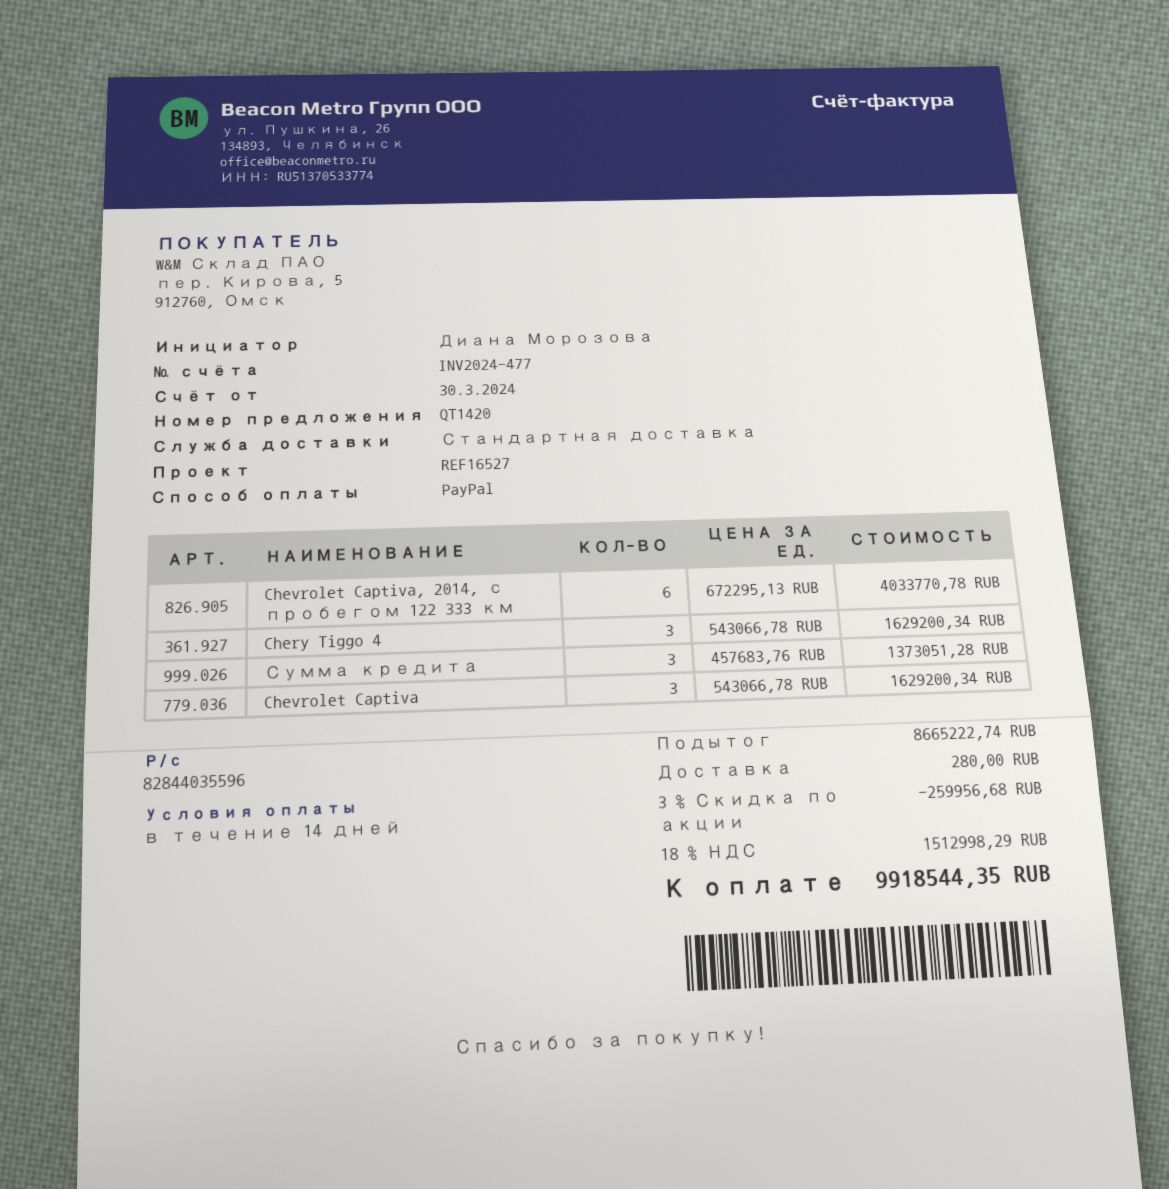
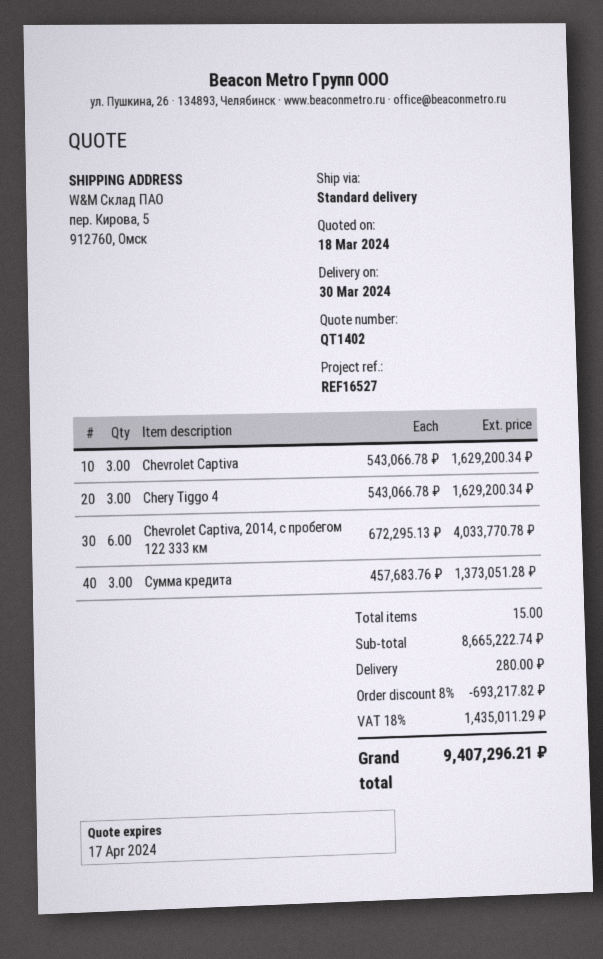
quote number: QT1420 -> QT1402
discount: 3% = 259956.68 -> 8% = 693217.82
tax: 18% = 1512998.29 -> 18% = 1435011.29
total: 9918544.35 -> 9407296.21

